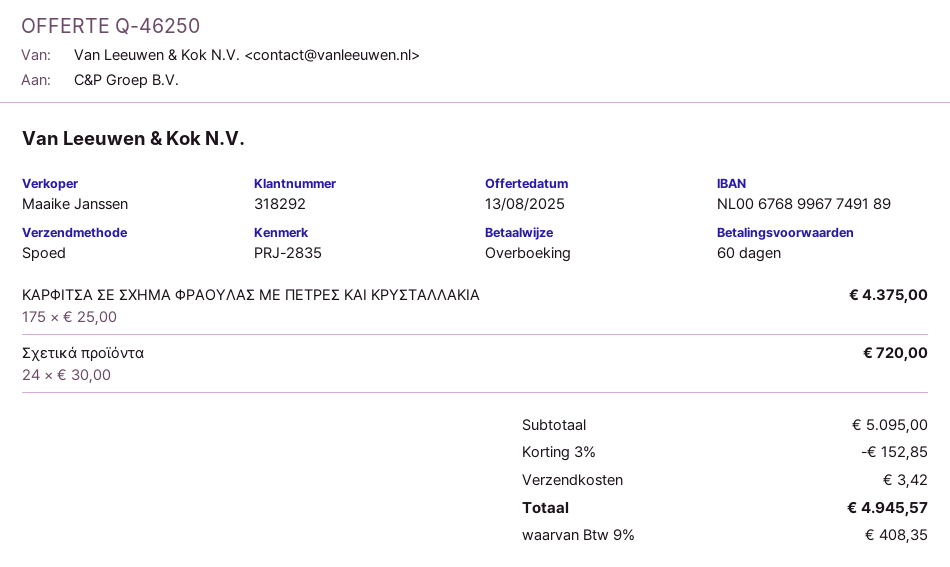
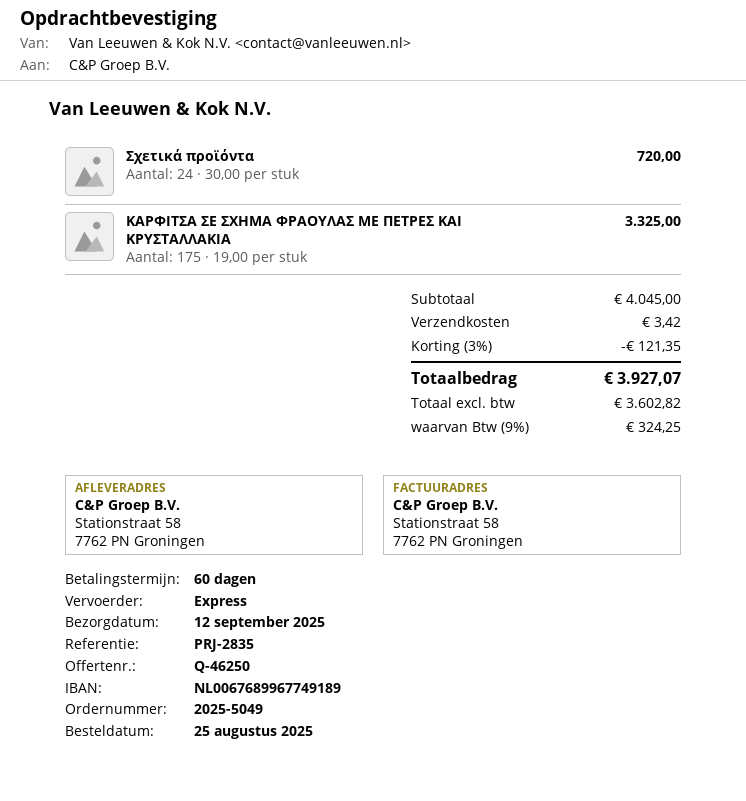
ΚΑΡΦΙΤΣΑ ΣΕ ΣΧΗΜΑ ΦΡΑΟΥΛΑΣ ΜΕ ΠΕΤΡΕΣ ΚΑΙ ΚΡΥΣΤΑΛΛΑΚΙΑ: 175 x 25.00 = 4375.00 -> 175 x 19.00 = 3325.00
subtotal: 5095.00 -> 4045.00
discount: 3% = 152.85 -> 3% = 121.35
tax: 9% = 408.35 -> 9% = 324.25
total: 4945.57 -> 3927.07

